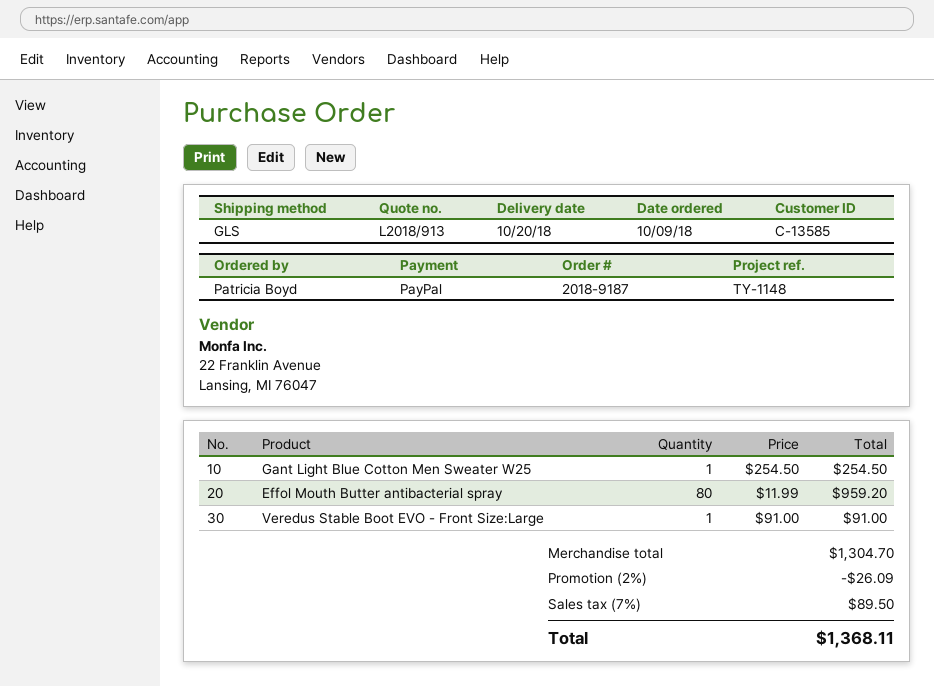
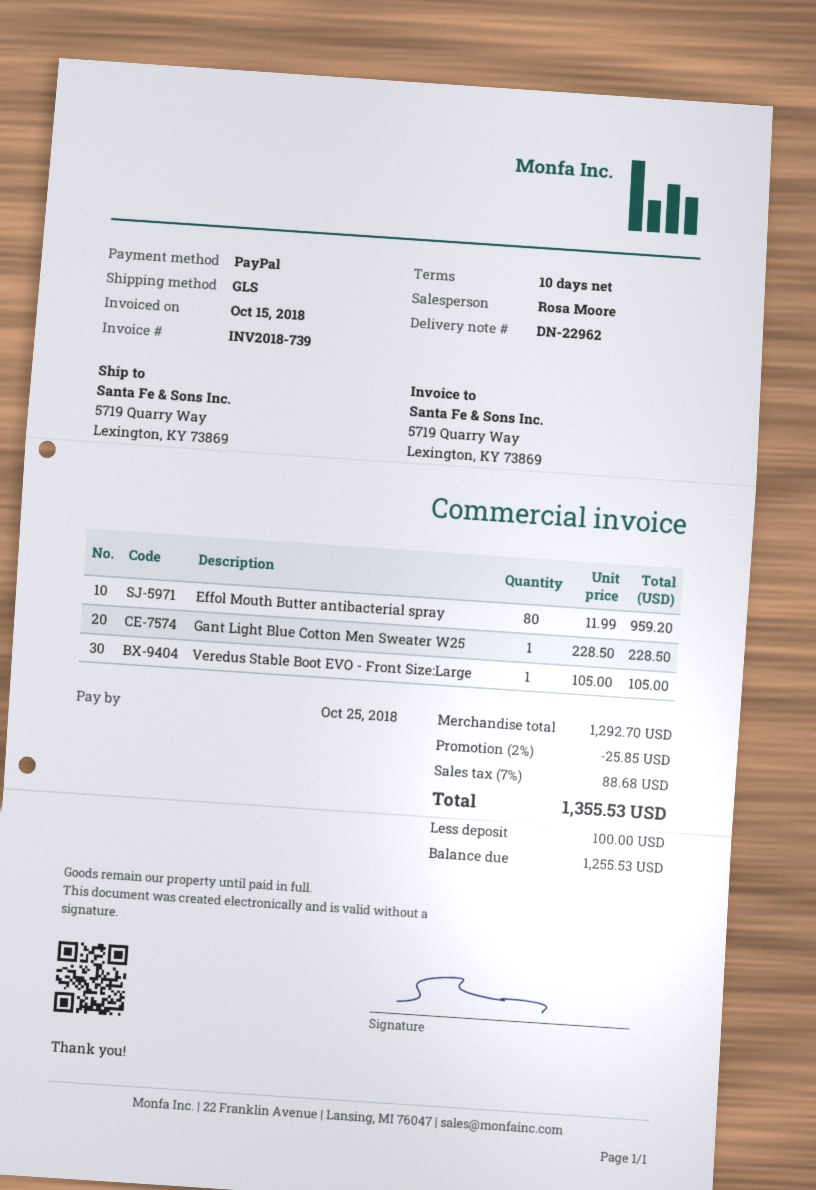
Gant Light Blue Cotton Men Sweater W25: 1 x 254.50 = 254.50 -> 1 x 228.50 = 228.50
Veredus Stable Boot EVO - Front Size:Large: 1 x 91.00 = 91.00 -> 1 x 105.00 = 105.00
subtotal: 1304.70 -> 1292.70
discount: 2% = 26.09 -> 2% = 25.85
tax: 7% = 89.50 -> 7% = 88.68
total: 1368.11 -> 1355.53

